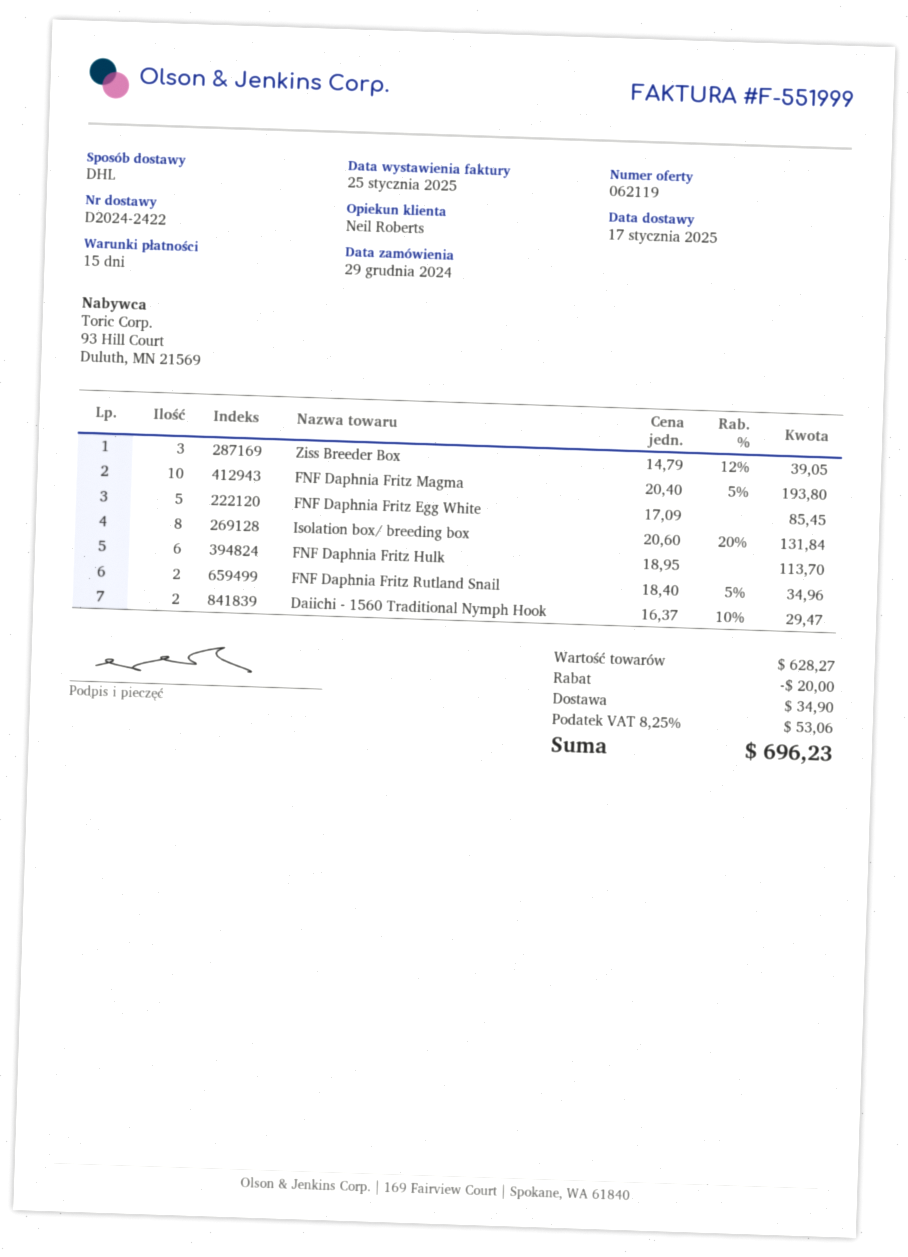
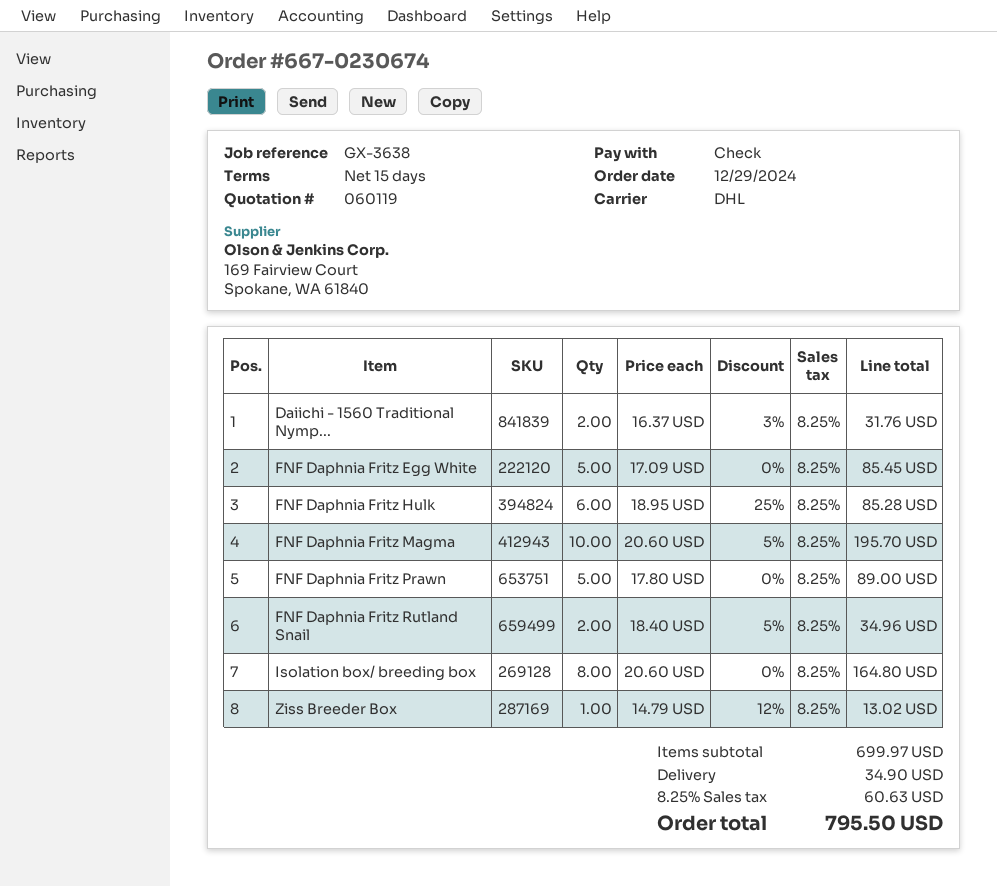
quote number: 062119 -> 060119
Ziss Breeder Box: 3 x 14.79 - 12% = 39.05 -> 1 x 14.79 - 12% = 13.02
FNF Daphnia Fritz Magma: 10 x 20.40 - 5% = 193.80 -> 10 x 20.60 - 5% = 195.70
Isolation box/ breeding box: 8 x 20.60 - 20% = 131.84 -> 8 x 20.60 = 164.80
FNF Daphnia Fritz Hulk: 6 x 18.95 = 113.70 -> 6 x 18.95 - 25% = 85.28
Daiichi - 1560 Traditional Nymph Hook: 2 x 16.37 - 10% = 29.47 -> 2 x 16.37 - 3% = 31.76
FNF Daphnia Fritz Prawn: none -> 5 x 17.80 = 89.00
subtotal: 628.27 -> 699.97
discount: 20.00 -> none
tax: 8.25% = 53.06 -> 8.25% = 60.63
total: 696.23 -> 795.50

